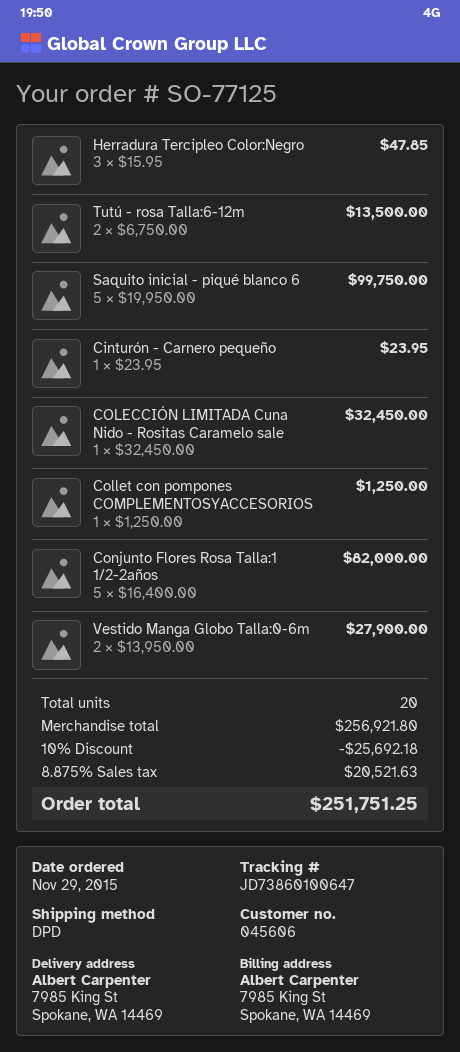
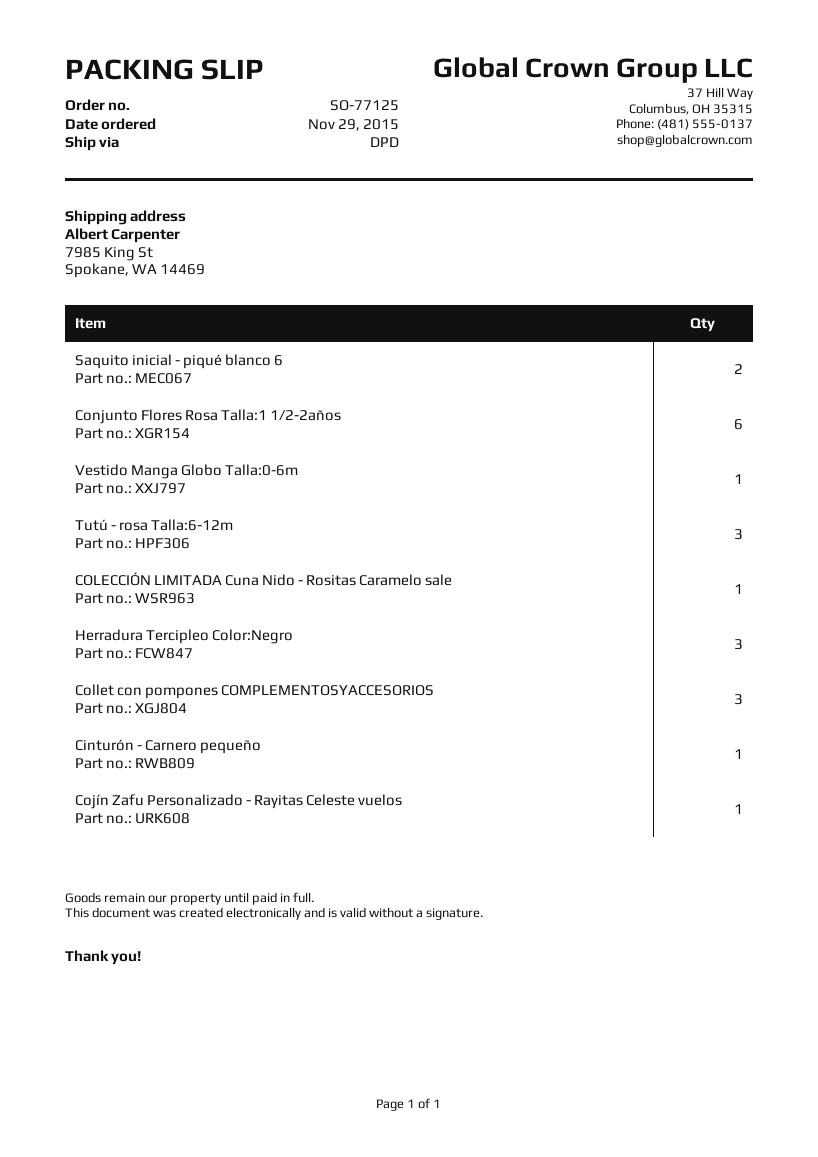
Tutú - rosa Talla:6-12m: 2 -> 3
Saquito inicial - piqué blanco 6: 5 -> 2
Collet con pompones COMPLEMENTOSYACCESORIOS: 1 -> 3
Conjunto Flores Rosa Talla:1 1/2-2años: 5 -> 6
Vestido Manga Globo Talla:0-6m: 2 -> 1
Cojín Zafu Personalizado - Rayitas Celeste vuelos: none -> 1

